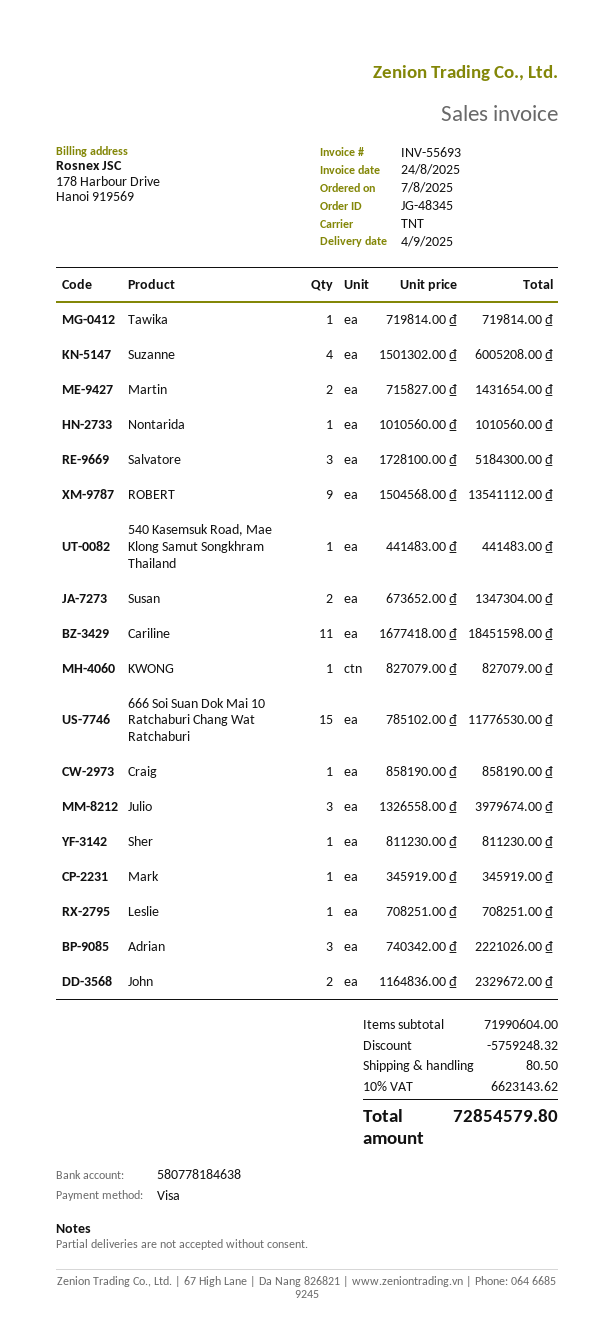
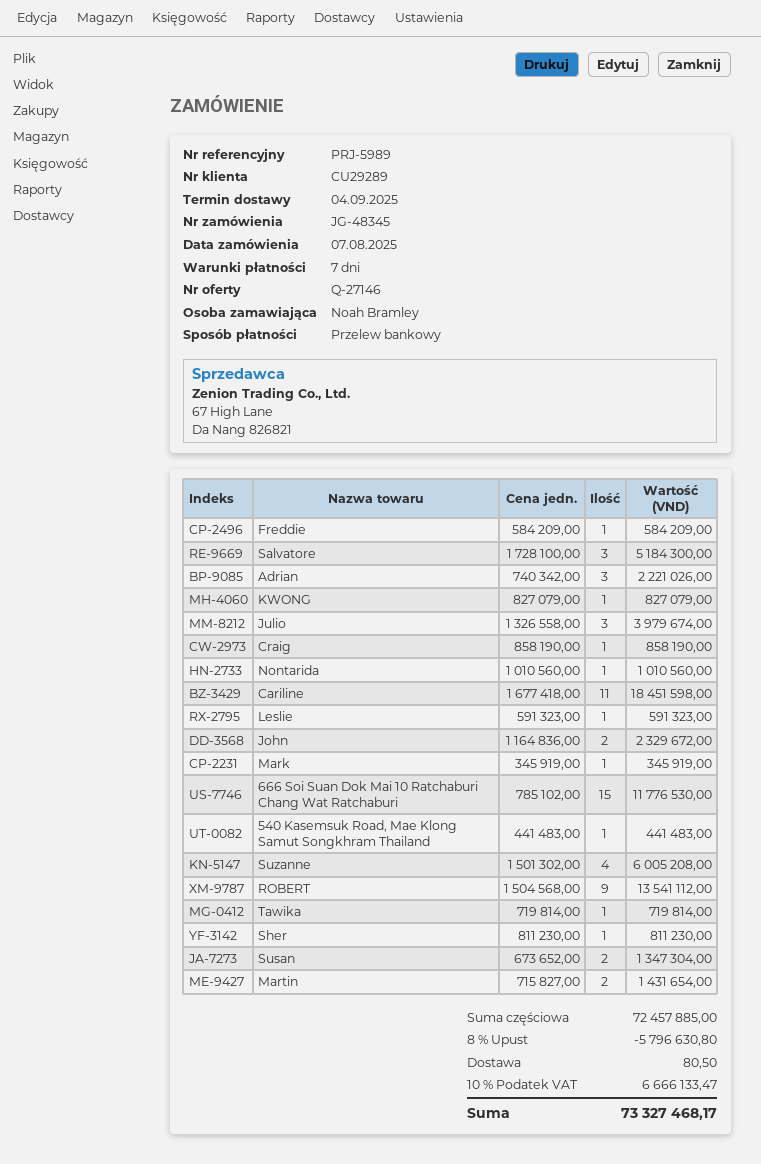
payment method: Visa -> bank transfer
Leslie: 1 x 708251.00 = 708251.00 -> 1 x 591323.00 = 591323.00
Freddie: none -> 1 x 584209.00 = 584209.00
subtotal: 71990604.00 -> 72457885.00
discount: 5759248.32 -> 5796630.80
tax: 10% = 6623143.62 -> 10% = 6666133.47
total: 72854579.80 -> 73327468.17

